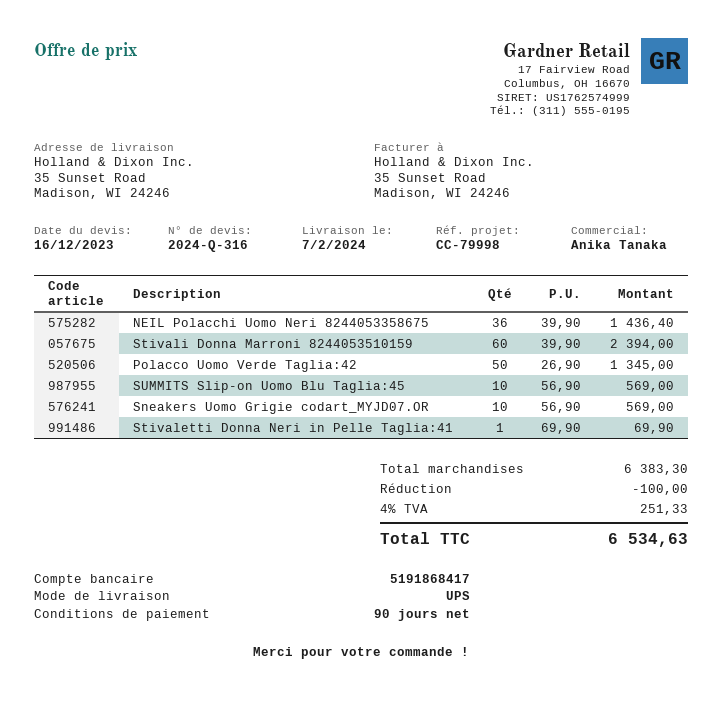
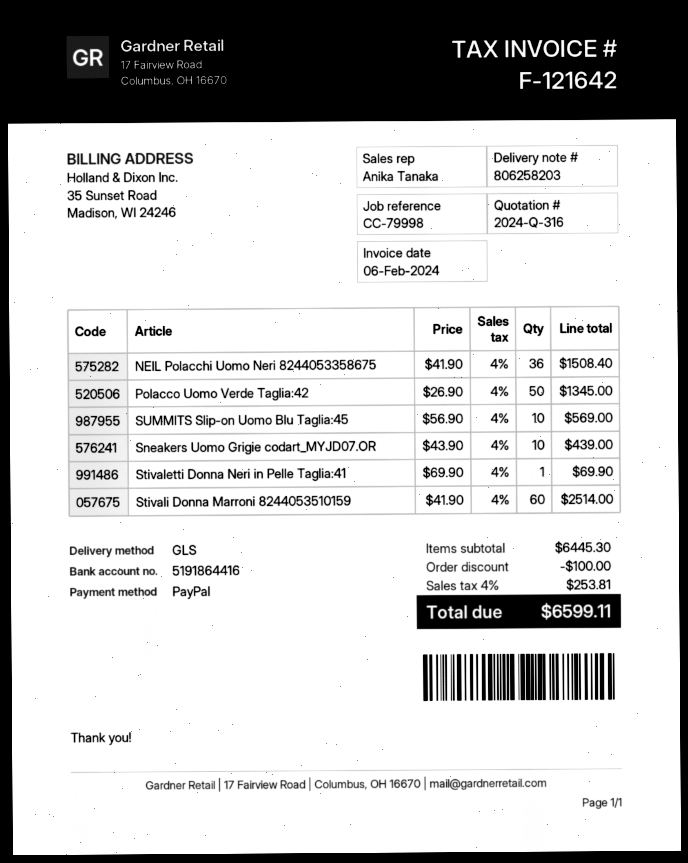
bank account: 5191868417 -> 5191864416
shipping method: UPS -> GLS
NEIL Polacchi Uomo Neri 8244053358675: 36 x 39.90 = 1436.40 -> 36 x 41.90 = 1508.40
Stivali Donna Marroni 8244053510159: 60 x 39.90 = 2394.00 -> 60 x 41.90 = 2514.00
Sneakers Uomo Grigie codart_MYJD07.OR: 10 x 56.90 = 569.00 -> 10 x 43.90 = 439.00
subtotal: 6383.30 -> 6445.30
tax: 4% = 251.33 -> 4% = 253.81
total: 6534.63 -> 6599.11

